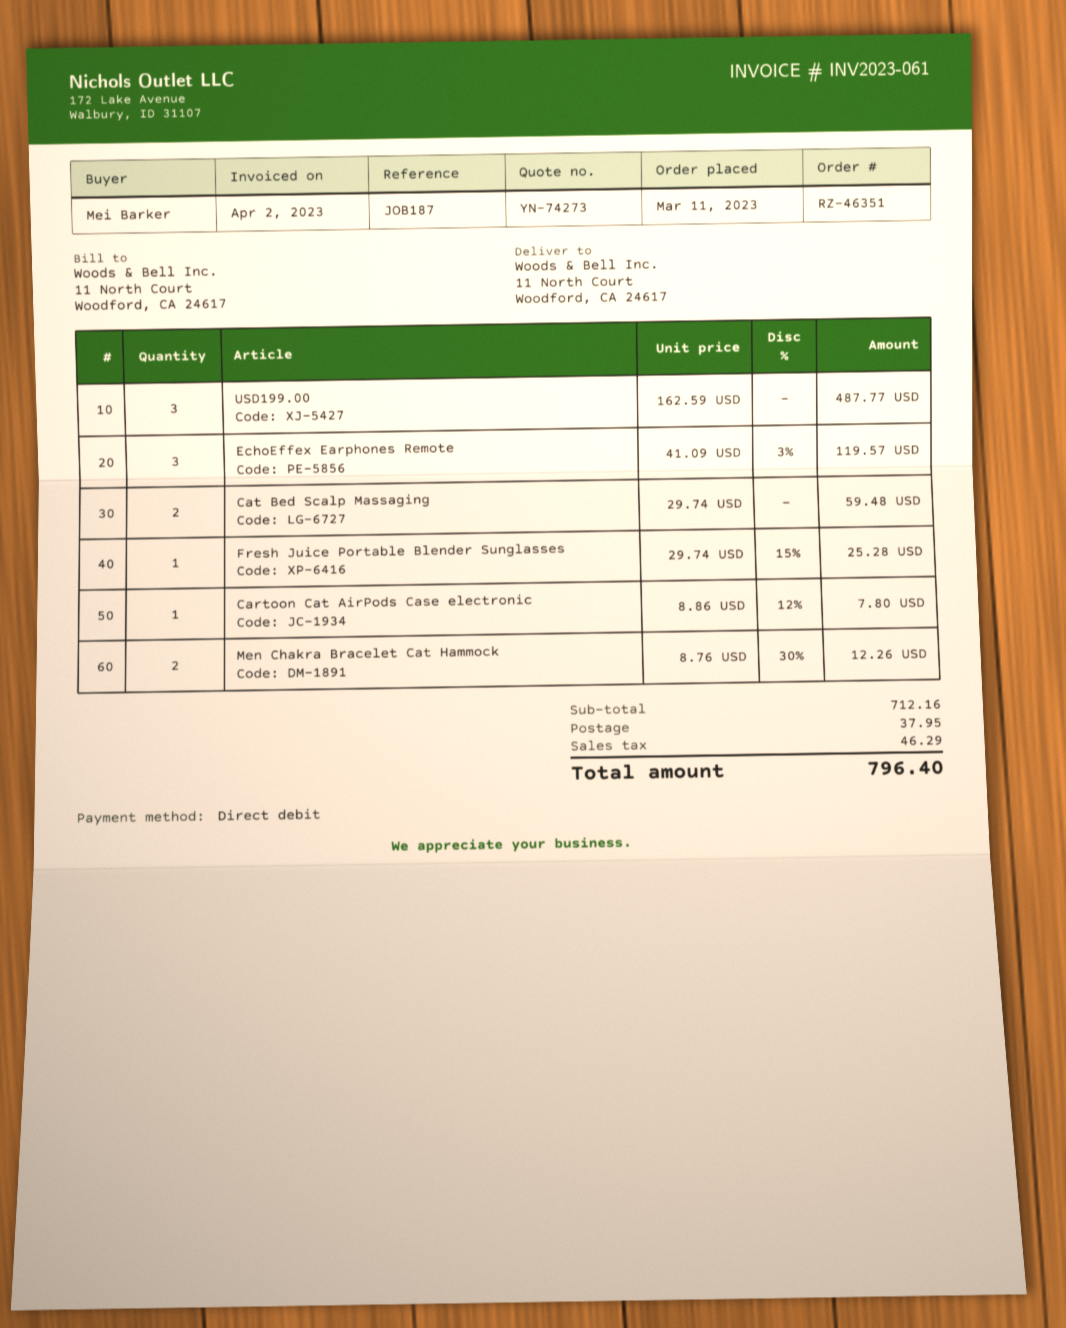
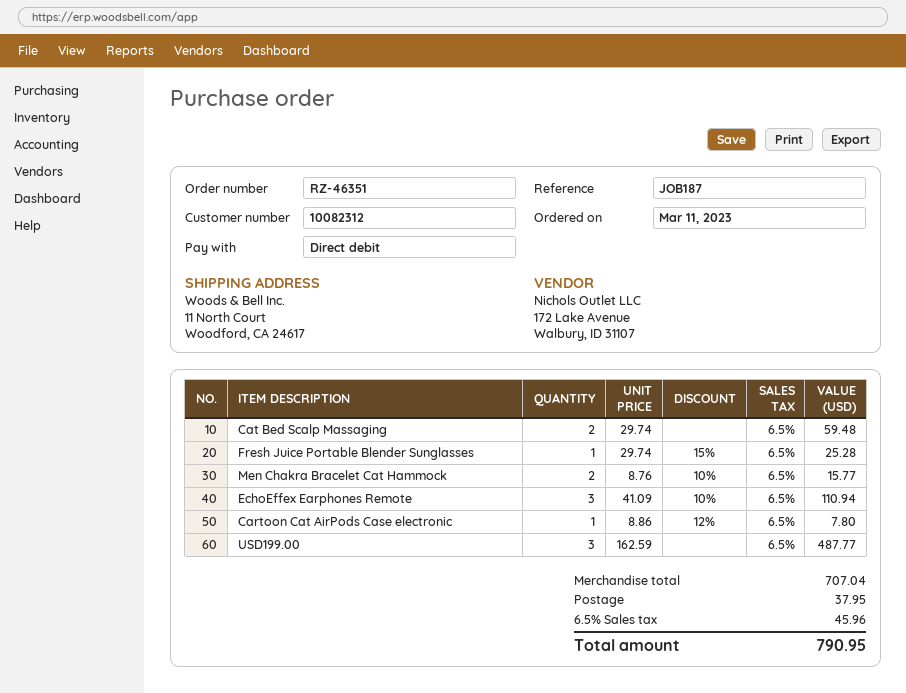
EchoEffex Earphones Remote: 3 x 41.09 - 3% = 119.57 -> 3 x 41.09 - 10% = 110.94
Men Chakra Bracelet Cat Hammock: 2 x 8.76 - 30% = 12.26 -> 2 x 8.76 - 10% = 15.77
subtotal: 712.16 -> 707.04
tax: 46.29 -> 45.96
total: 796.40 -> 790.95

